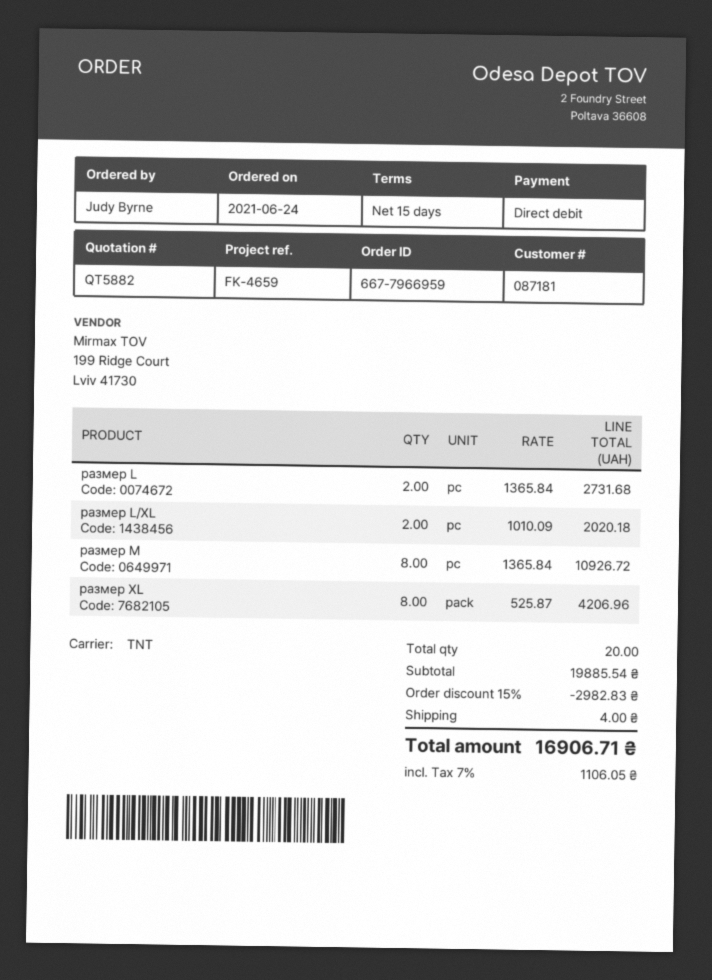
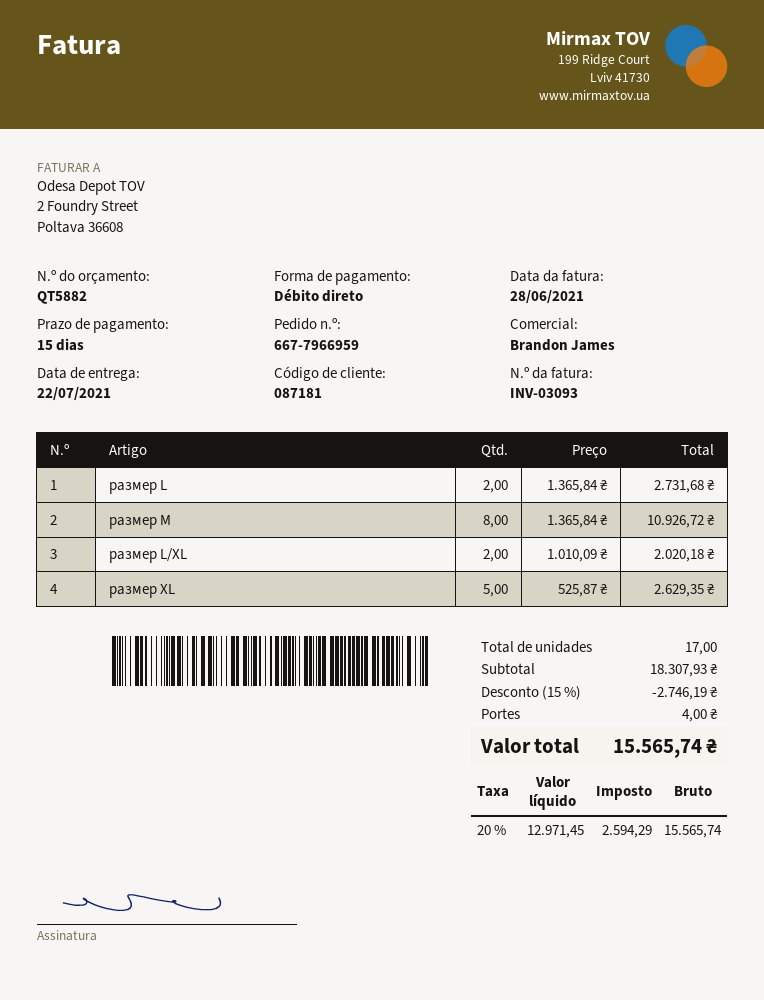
размер XL: 8 x 525.87 = 4206.96 -> 5 x 525.87 = 2629.35
total quantity: 20 -> 17
subtotal: 19885.54 -> 18307.93
discount: 15% = 2982.83 -> 15% = 2746.19
tax: 7% = 1106.05 -> 20% = 2594.29
total: 16906.71 -> 15565.74

